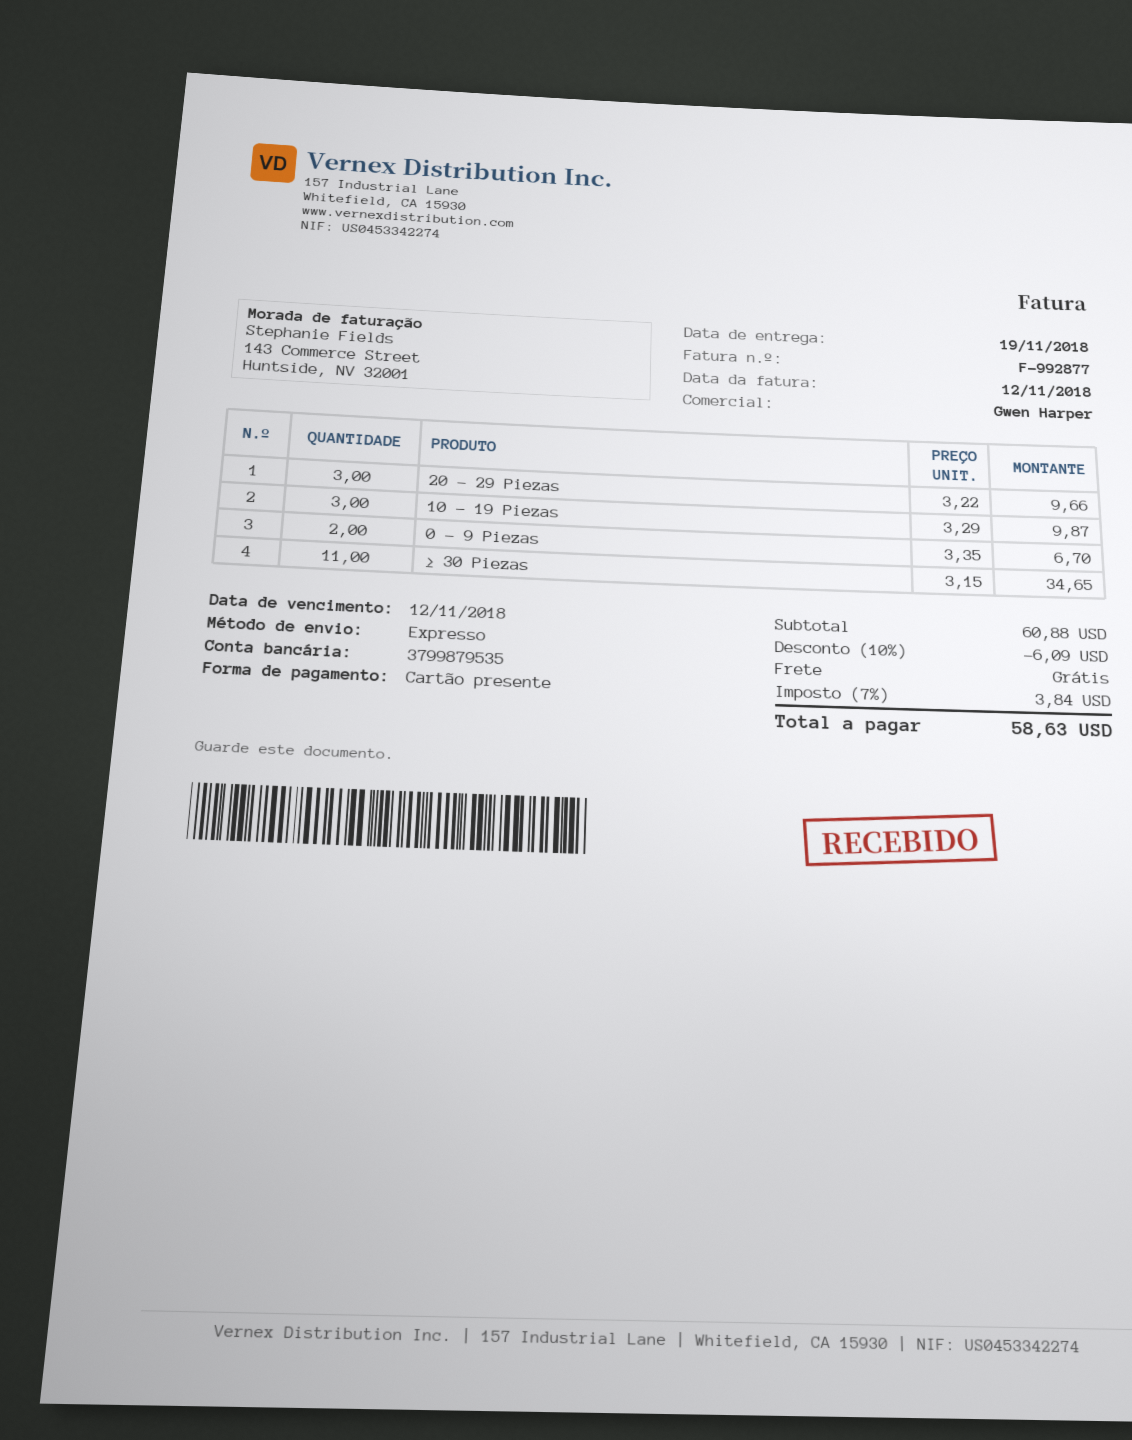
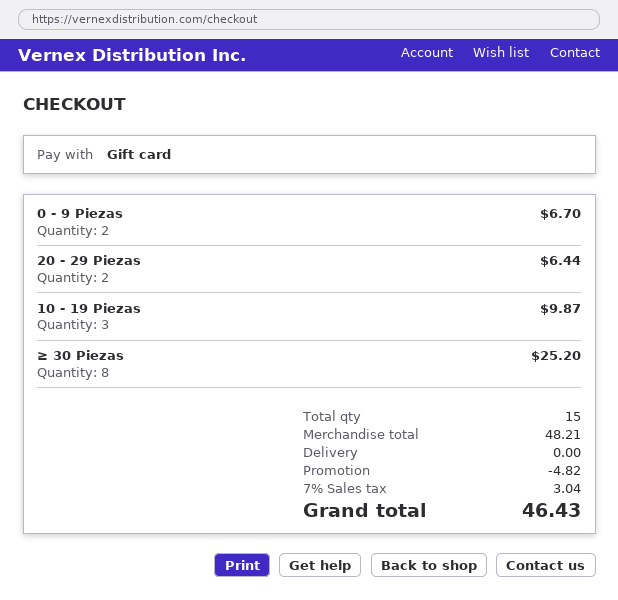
20 - 29 Piezas: 3 for 9.66 -> 2 for 6.44
≥ 30 Piezas: 11 for 34.65 -> 8 for 25.20
subtotal: 60.88 -> 48.21
discount: 6.09 -> 4.82
tax: 7% = 3.84 -> 7% = 3.04
total: 58.63 -> 46.43

